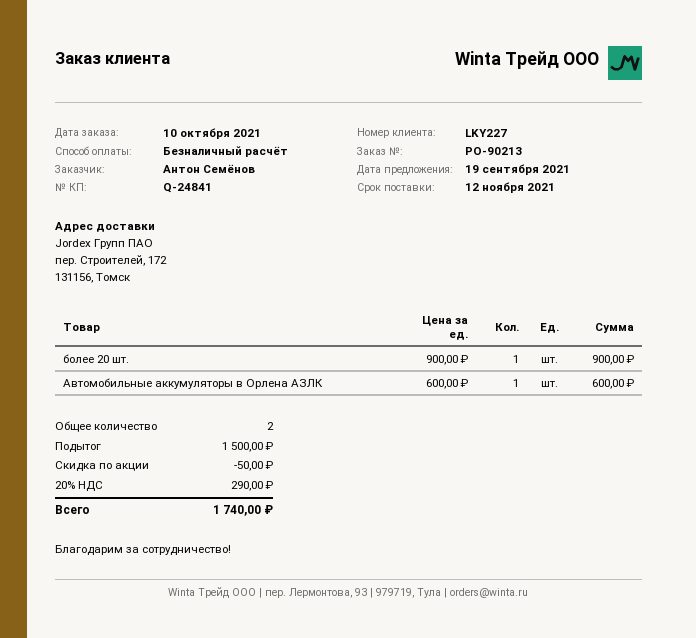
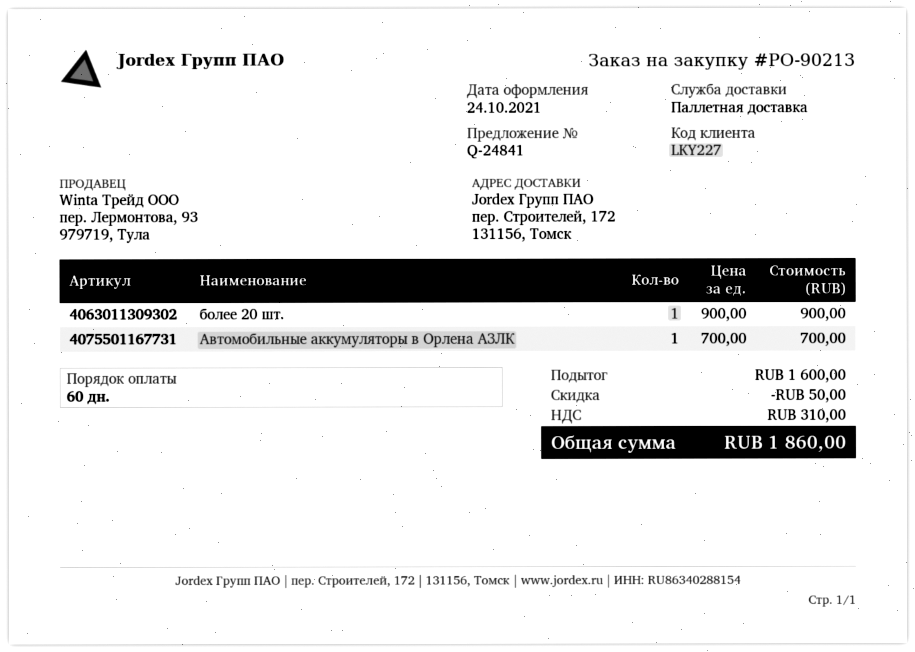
order date: 2021-10-10 -> 2021-10-24
Автомобильные аккумуляторы в Орлена АЗЛК: 1 x 600.00 = 600.00 -> 1 x 700.00 = 700.00
subtotal: 1500.00 -> 1600.00
tax: 290.00 -> 310.00
total: 1740.00 -> 1860.00

